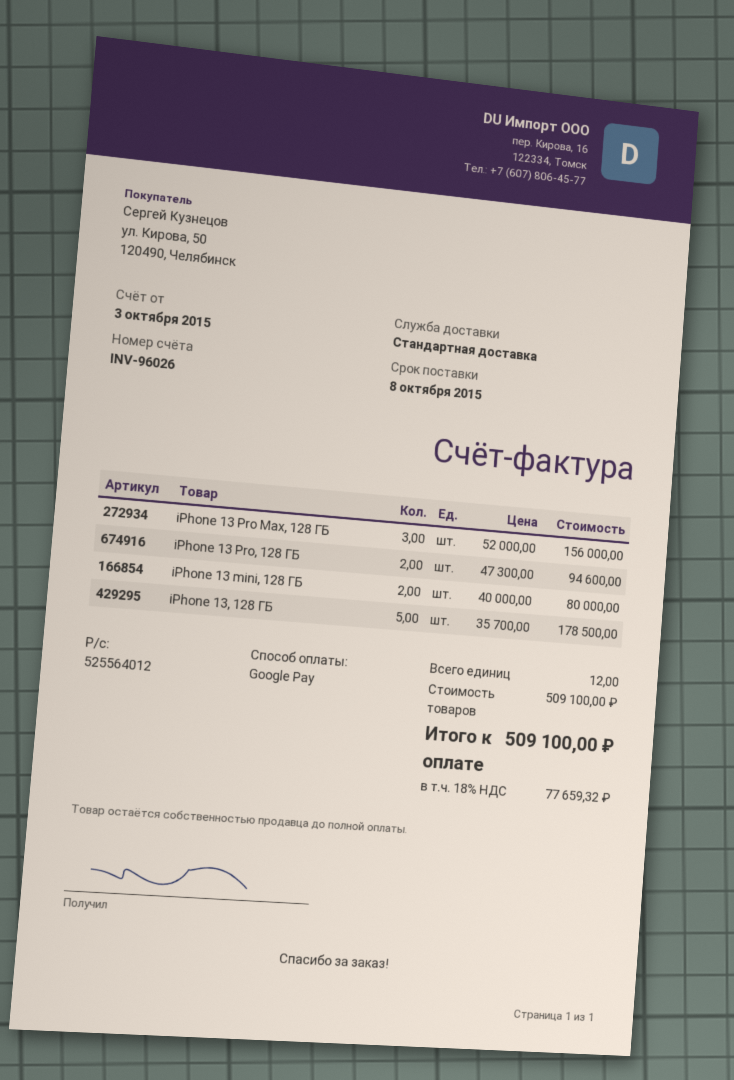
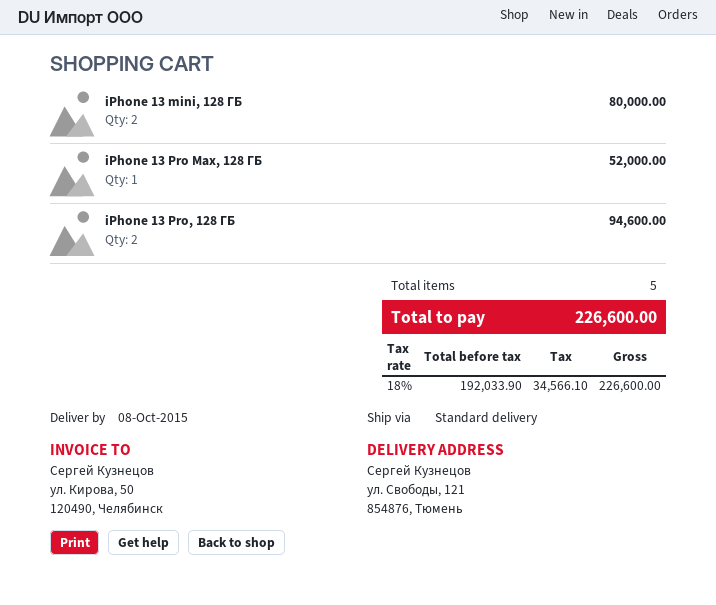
iPhone 13 Pro Max, 128 ГБ: 3 for 156000.00 -> 1 for 52000.00
iPhone 13, 128 ГБ: 5 for 178500.00 -> none
total quantity: 12 -> 5
tax: 18% = 77659.32 -> 18% = 34566.10
total: 509100.00 -> 226600.00

